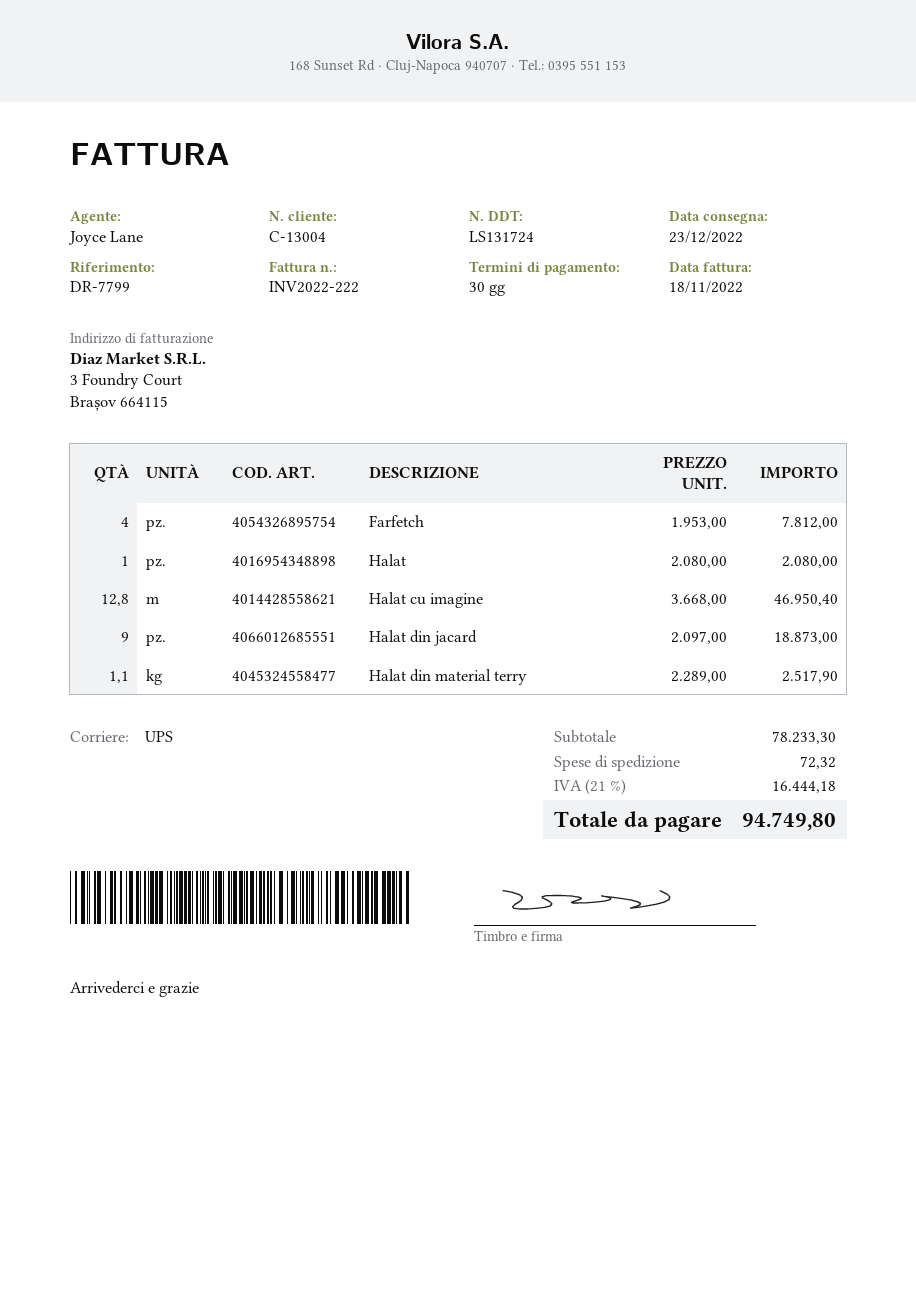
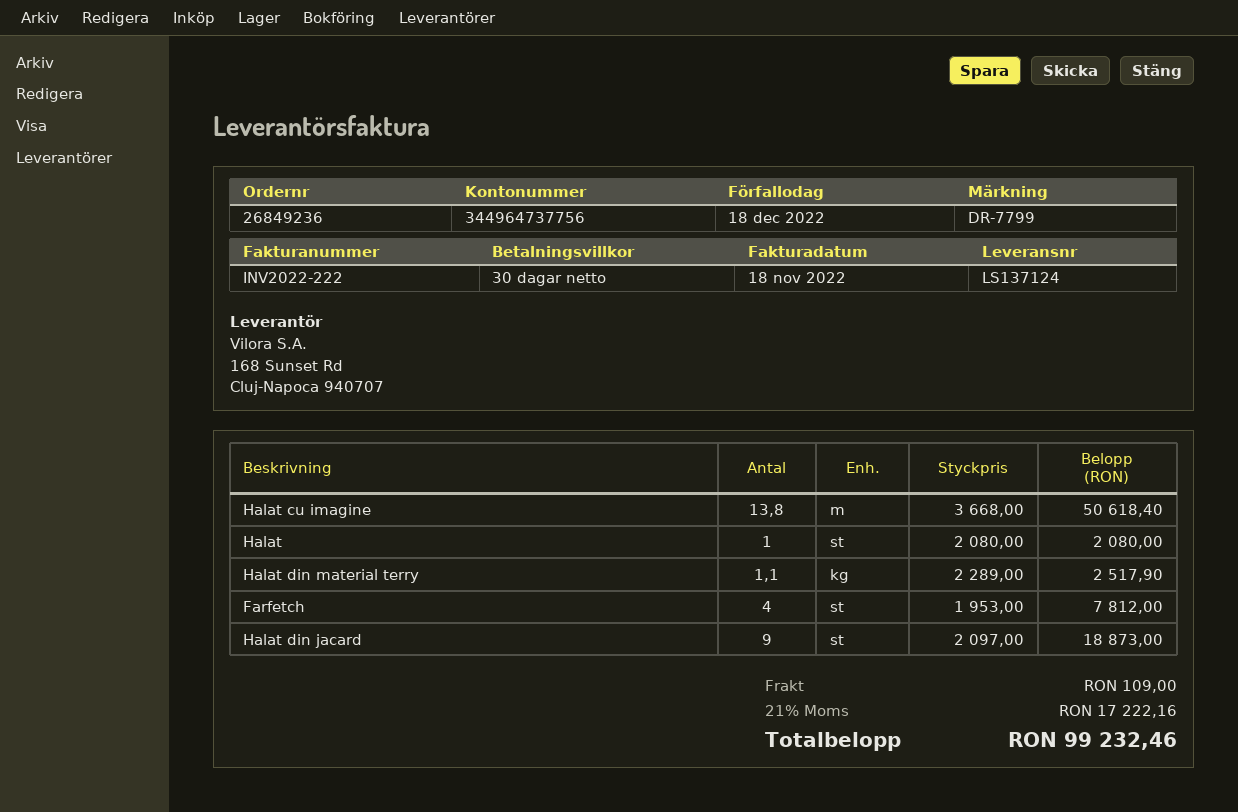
delivery note number: LS131724 -> LS137124
Halat cu imagine: 12.8 x 3668.00 = 46950.40 -> 13.8 x 3668.00 = 50618.40
shipping: 72.32 -> 109.00
tax: 21% = 16444.18 -> 21% = 17222.16
total: 94749.80 -> 99232.46

